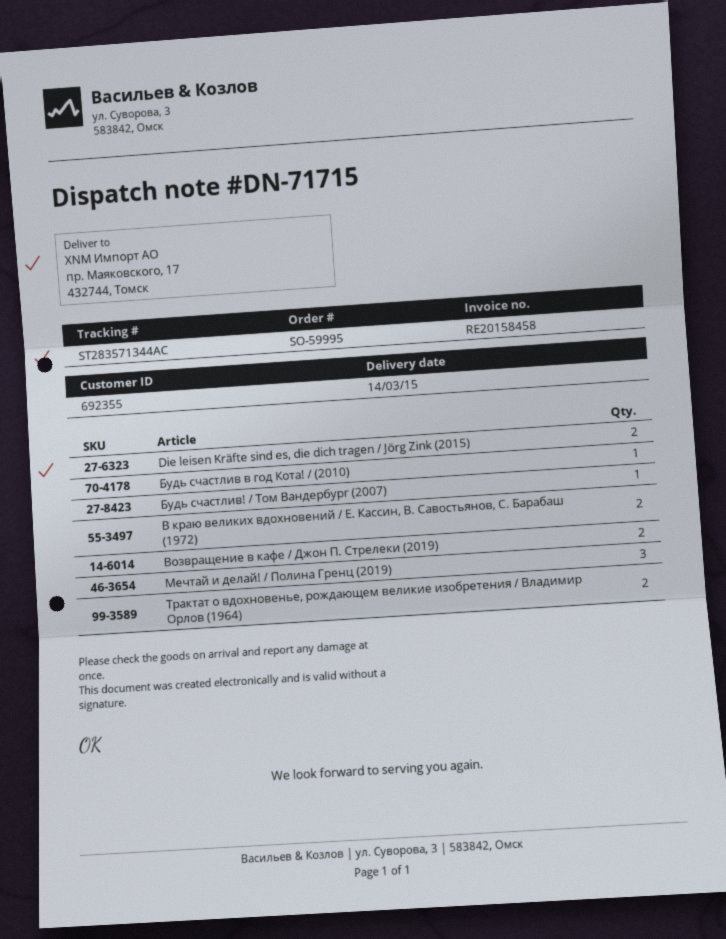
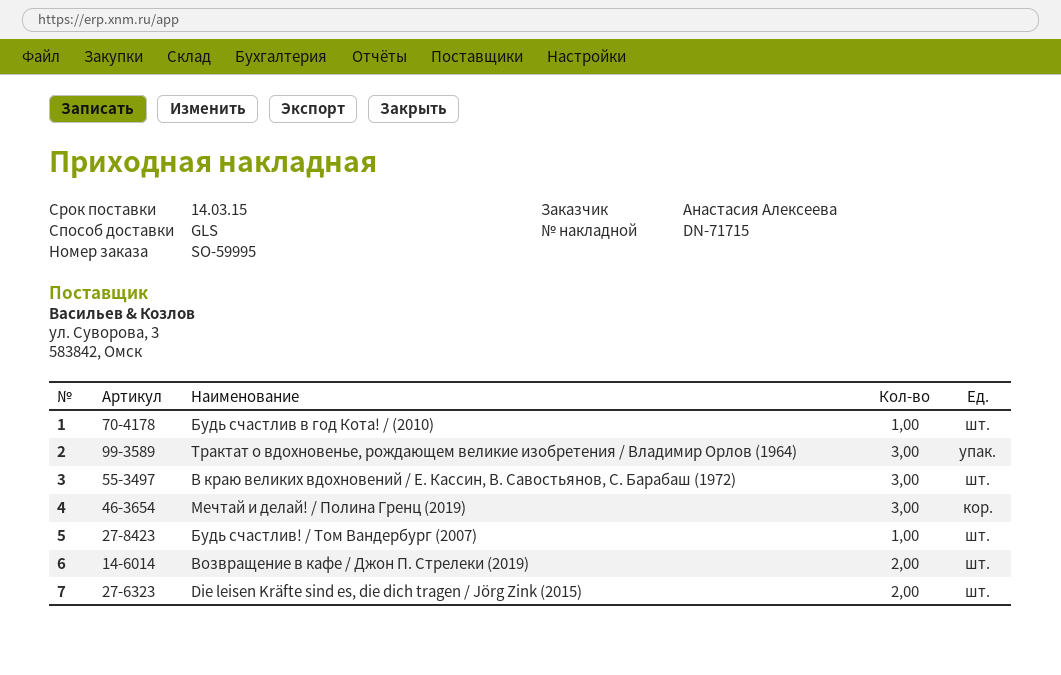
В краю великих вдохновений / Е. Кассин, В. Савостьянов, С. Барабаш (1972): 2 -> 3
Трактат о вдохновенье, рождающем великие изобретения / Владимир Орлов (1964): 2 -> 3

